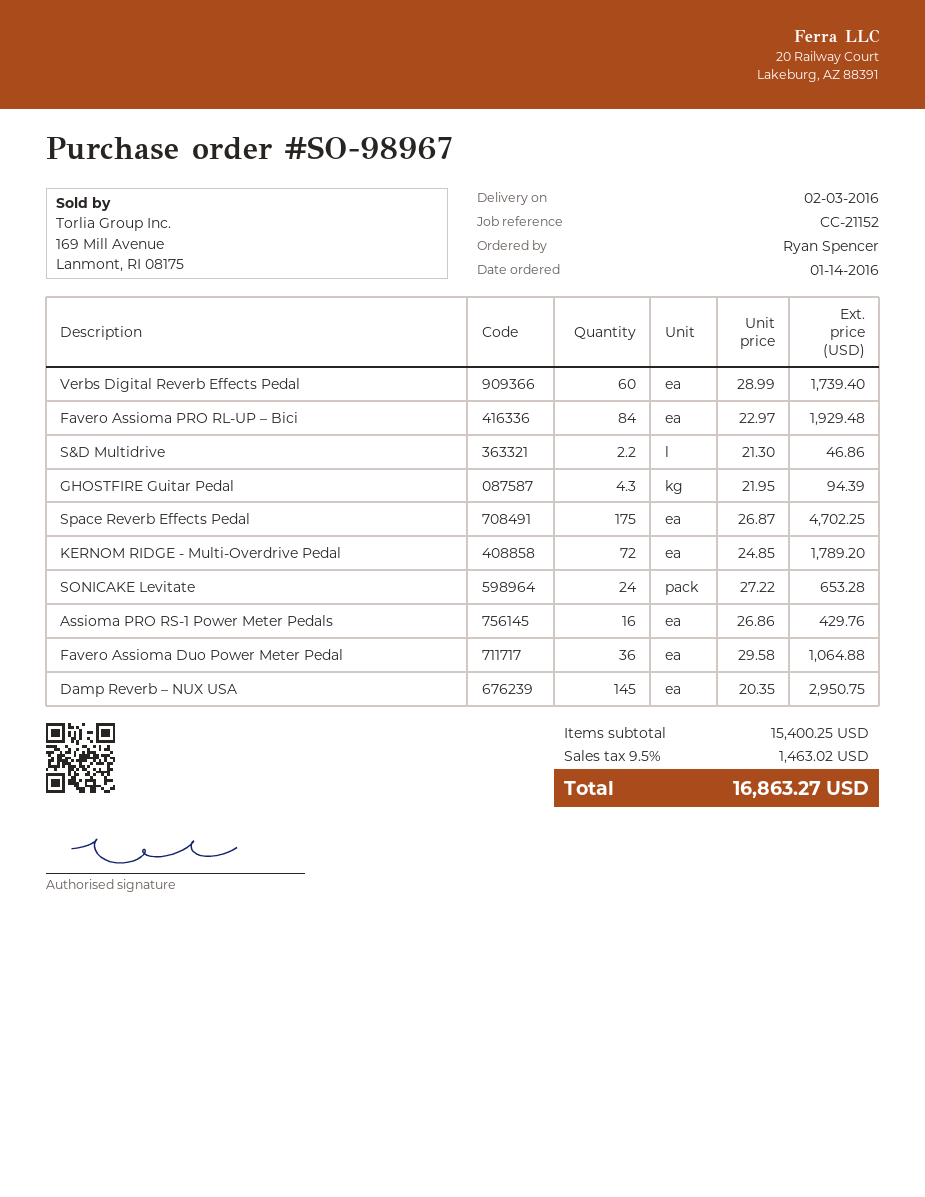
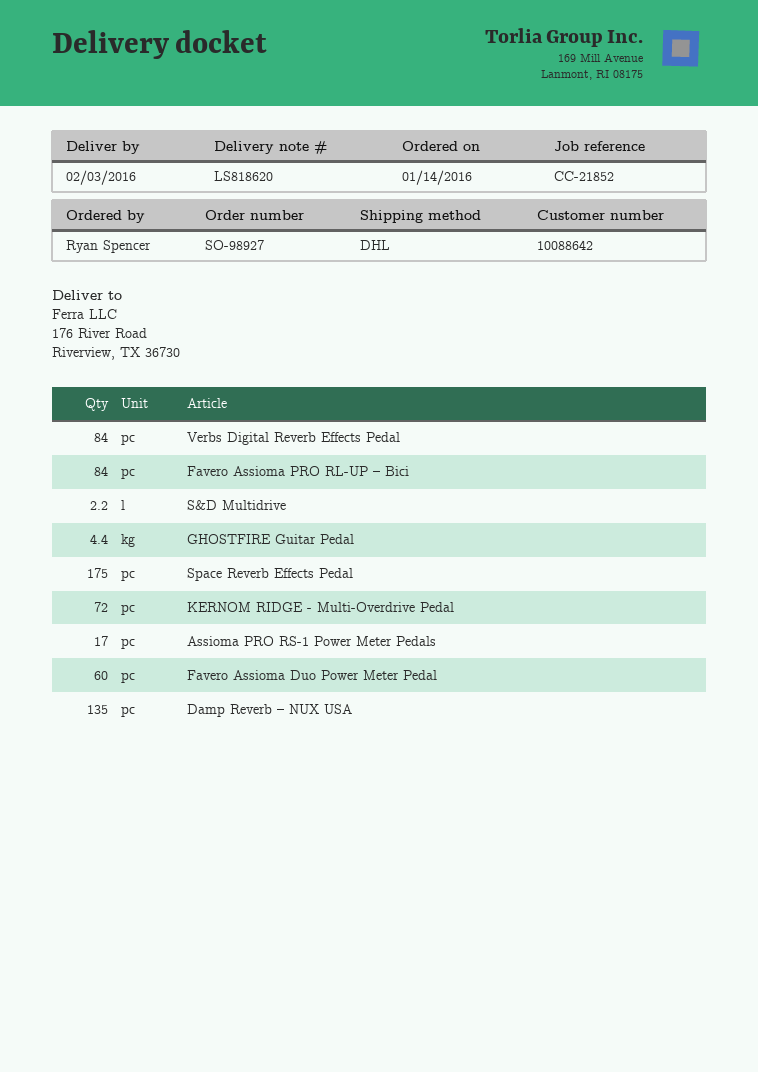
order number: SO-98967 -> SO-98927
reference: CC-21152 -> CC-21852
Verbs Digital Reverb Effects Pedal: 60 -> 84
GHOSTFIRE Guitar Pedal: 4.3 -> 4.4
SONICAKE Levitate: 24 -> none
Assioma PRO RS-1 Power Meter Pedals: 16 -> 17
Favero Assioma Duo Power Meter Pedal: 36 -> 60
Damp Reverb – NUX USA: 145 -> 135

